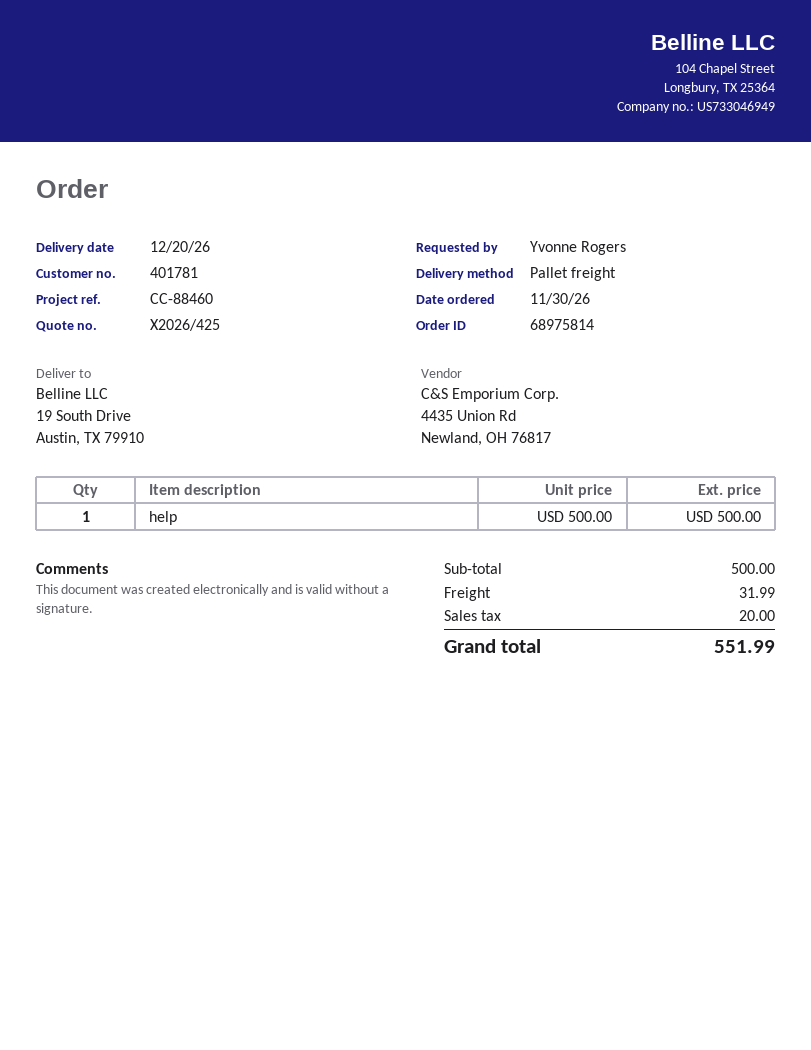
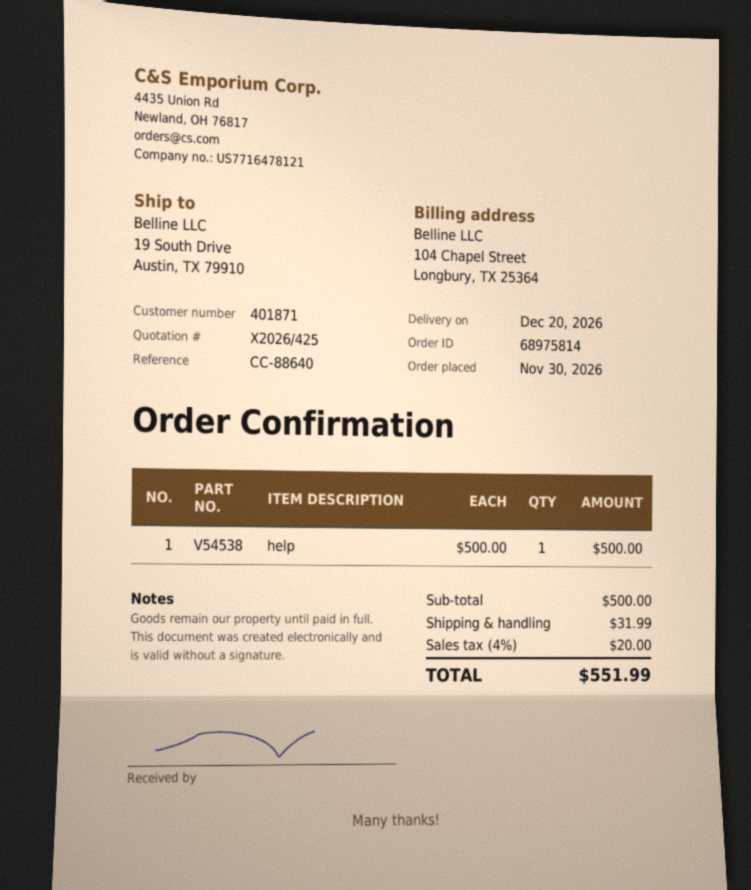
customer number: 401781 -> 401871
reference: CC-88460 -> CC-88640

